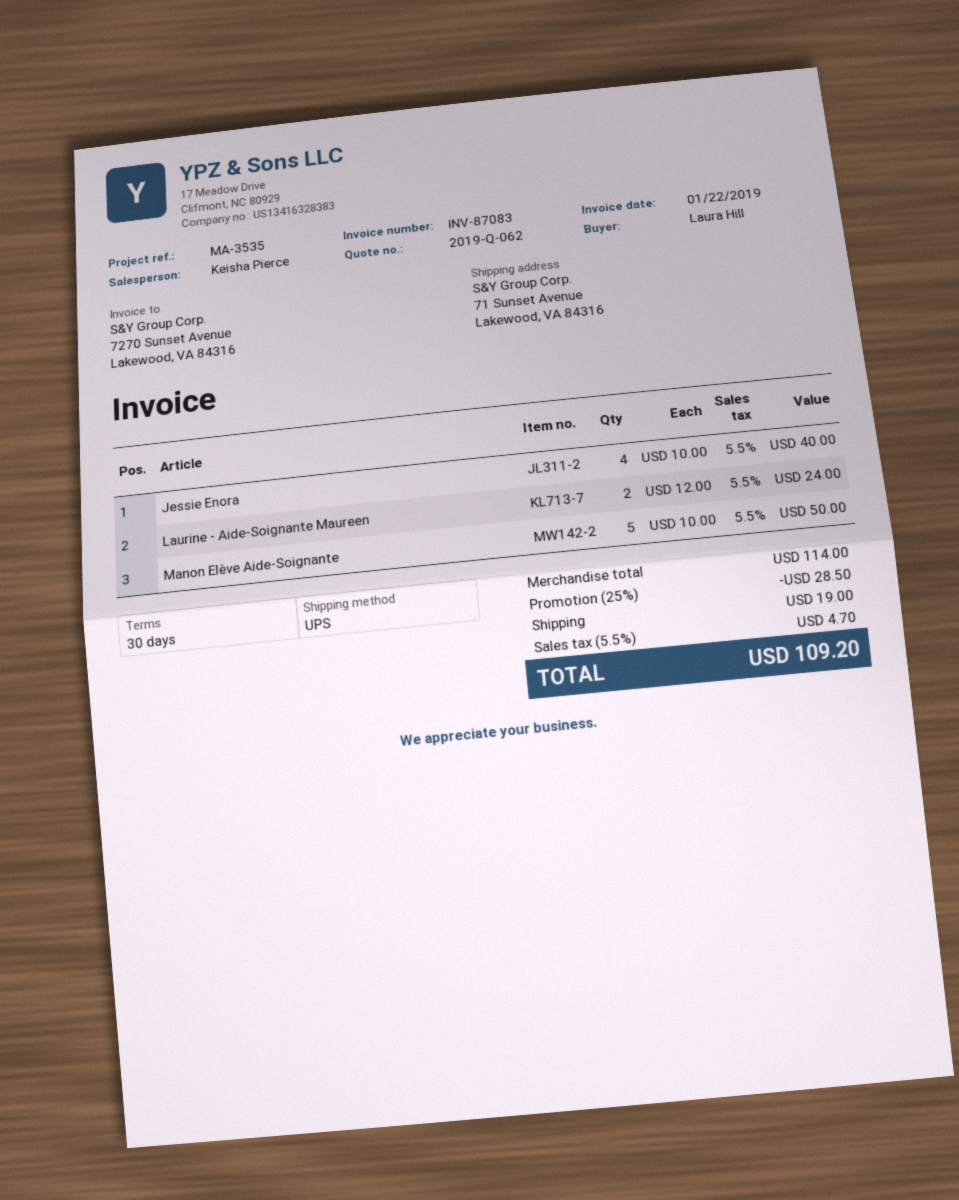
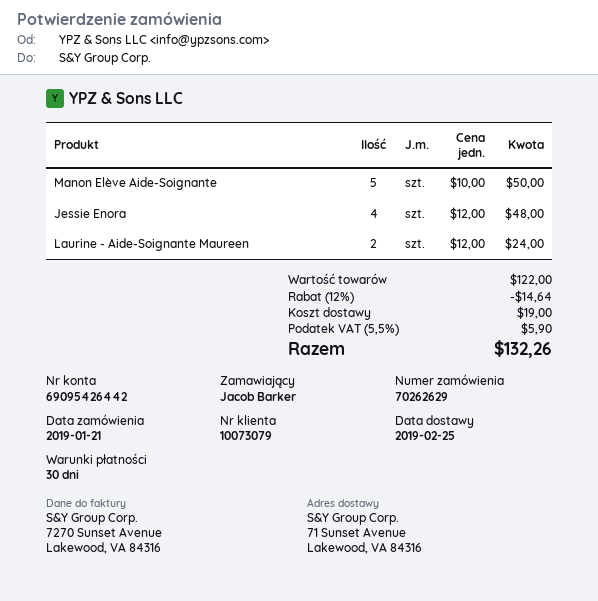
ordered by: Laura Hill -> Jacob Barker
Jessie Enora: 4 x 10.00 = 40.00 -> 4 x 12.00 = 48.00
subtotal: 114.00 -> 122.00
discount: 25% = 28.50 -> 12% = 14.64
tax: 5.5% = 4.70 -> 5.5% = 5.90
total: 109.20 -> 132.26

